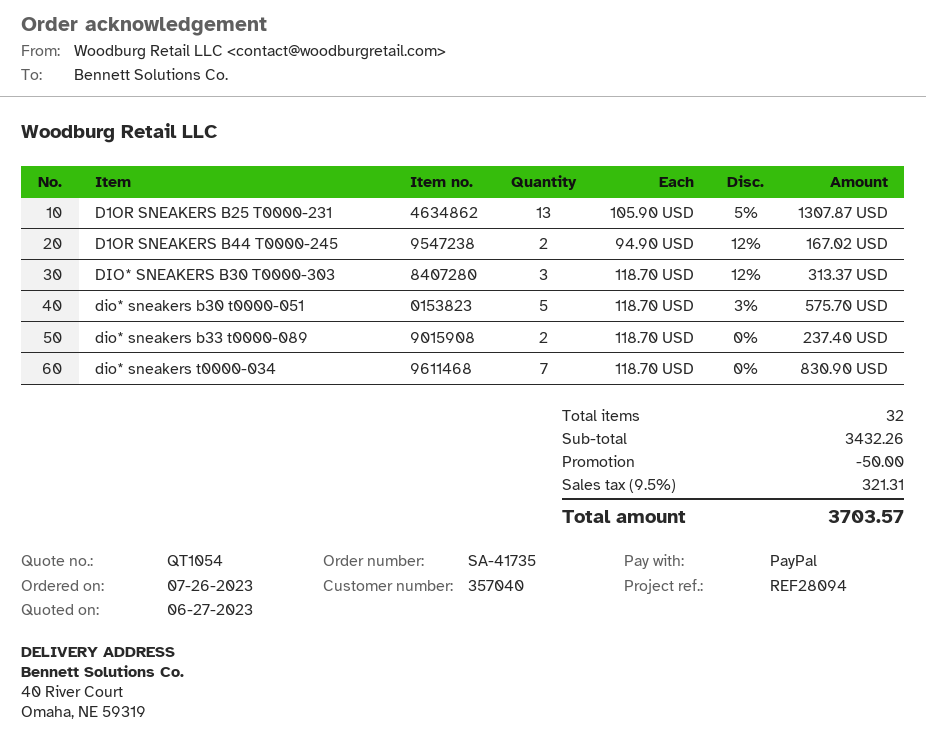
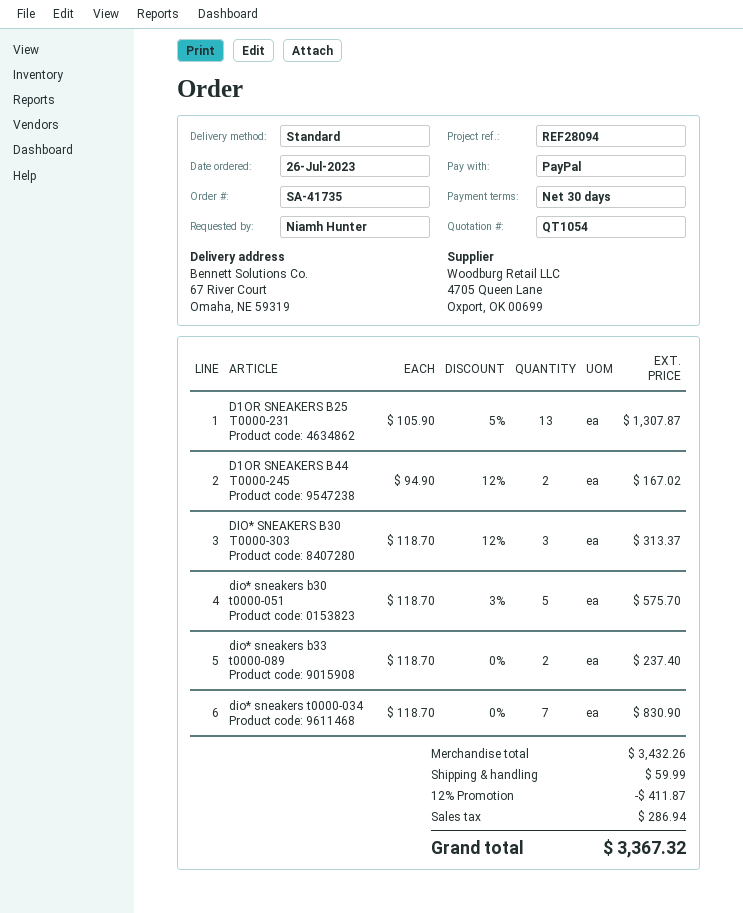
ship to: 40 River Court, Omaha, NE 59319 -> 67 River Court, Omaha, NE 59319
discount: 50.00 -> 411.87
shipping: none -> 59.99
tax: 321.31 -> 286.94
total: 3703.57 -> 3367.32

